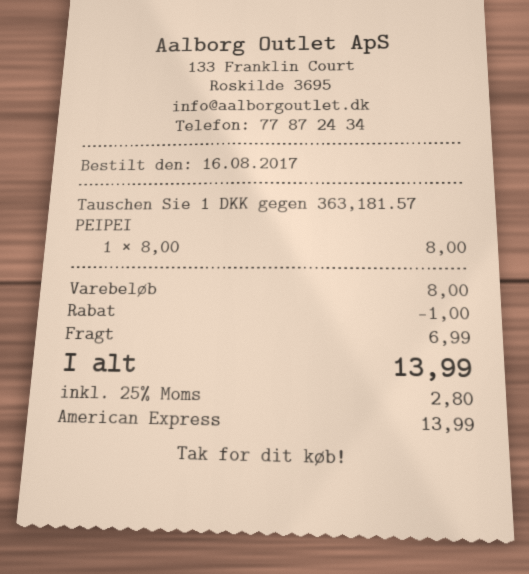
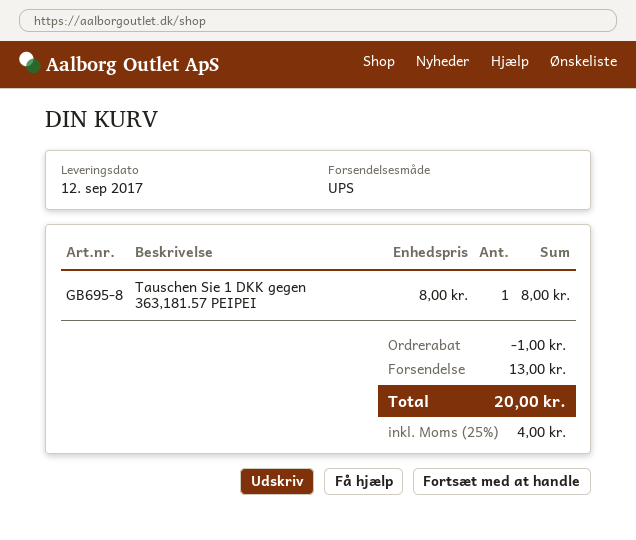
shipping: 6.99 -> 13.00
tax: 25% = 2.80 -> 25% = 4.00
total: 13.99 -> 20.00

